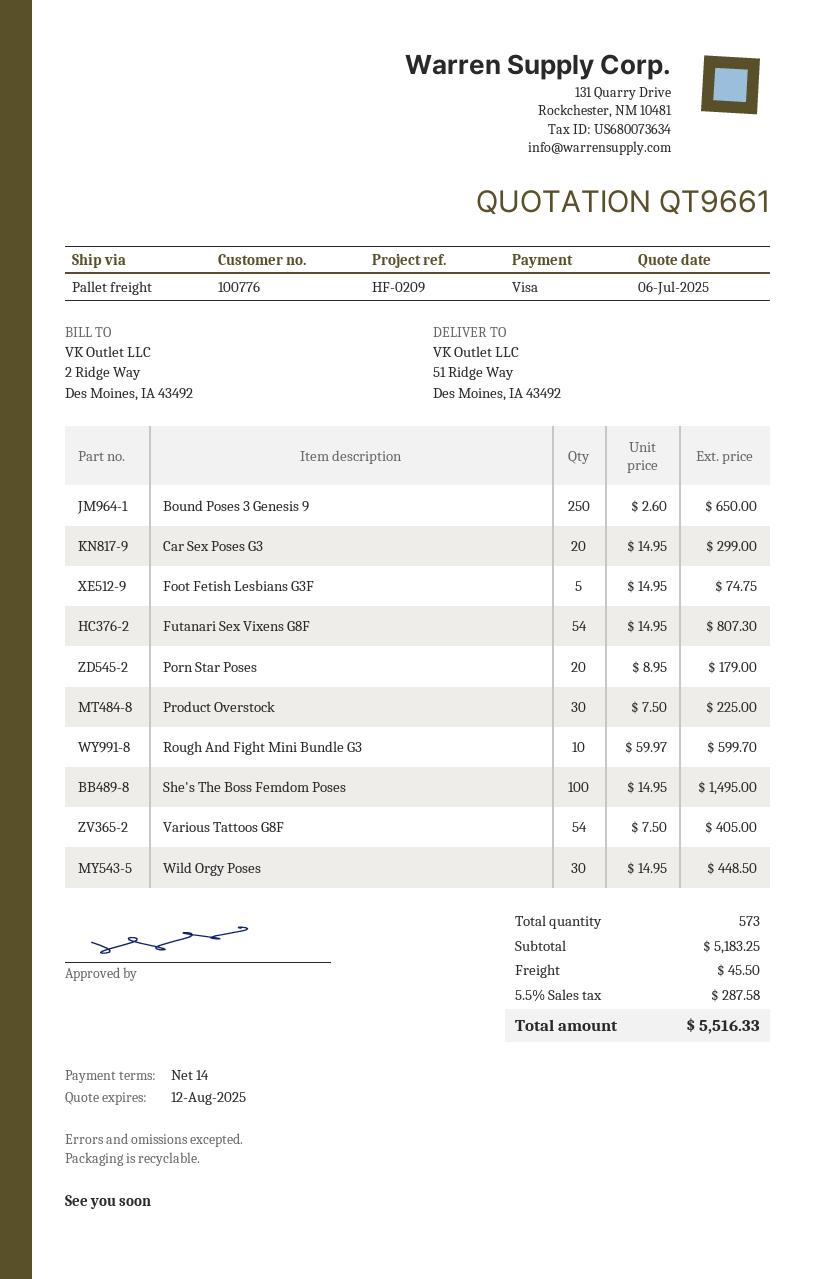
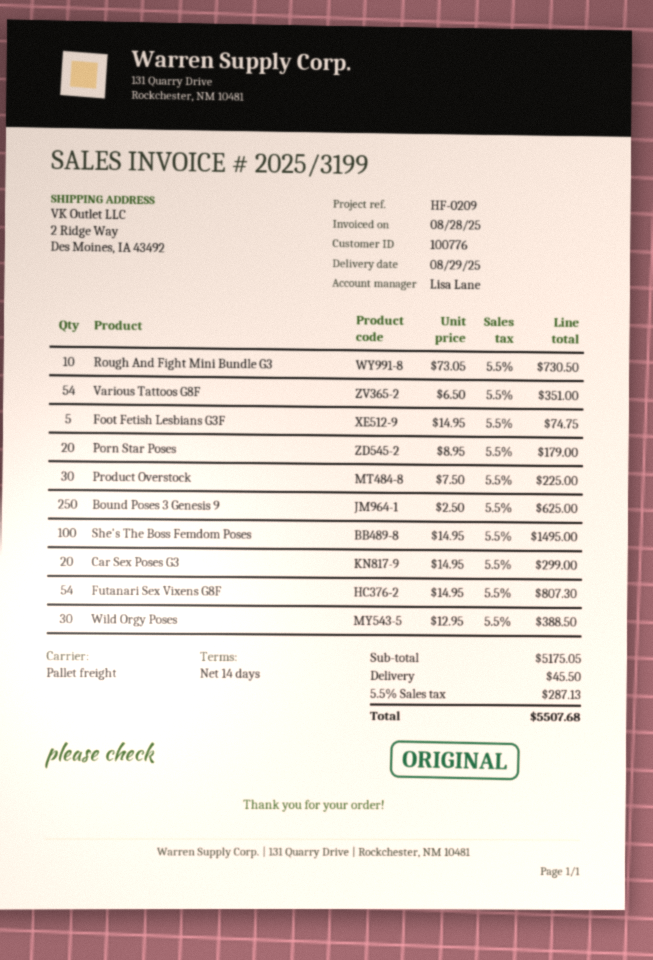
ship to: 51 Ridge Way, Des Moines, IA 43492 -> 2 Ridge Way, Des Moines, IA 43492
Bound Poses 3 Genesis 9: 250 x 2.60 = 650.00 -> 250 x 2.50 = 625.00
Rough And Fight Mini Bundle G3: 10 x 59.97 = 599.70 -> 10 x 73.05 = 730.50
Various Tattoos G8F: 54 x 7.50 = 405.00 -> 54 x 6.50 = 351.00
Wild Orgy Poses: 30 x 14.95 = 448.50 -> 30 x 12.95 = 388.50
subtotal: 5183.25 -> 5175.05
tax: 5.5% = 287.58 -> 5.5% = 287.13
total: 5516.33 -> 5507.68

